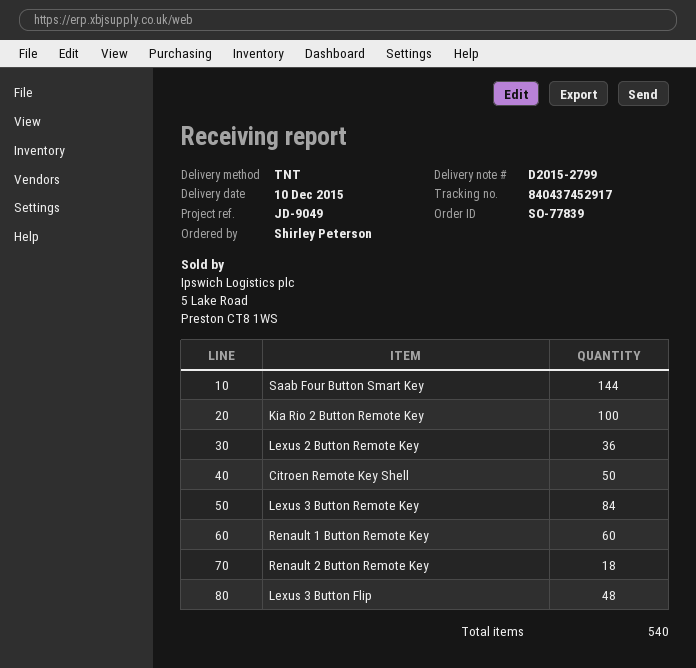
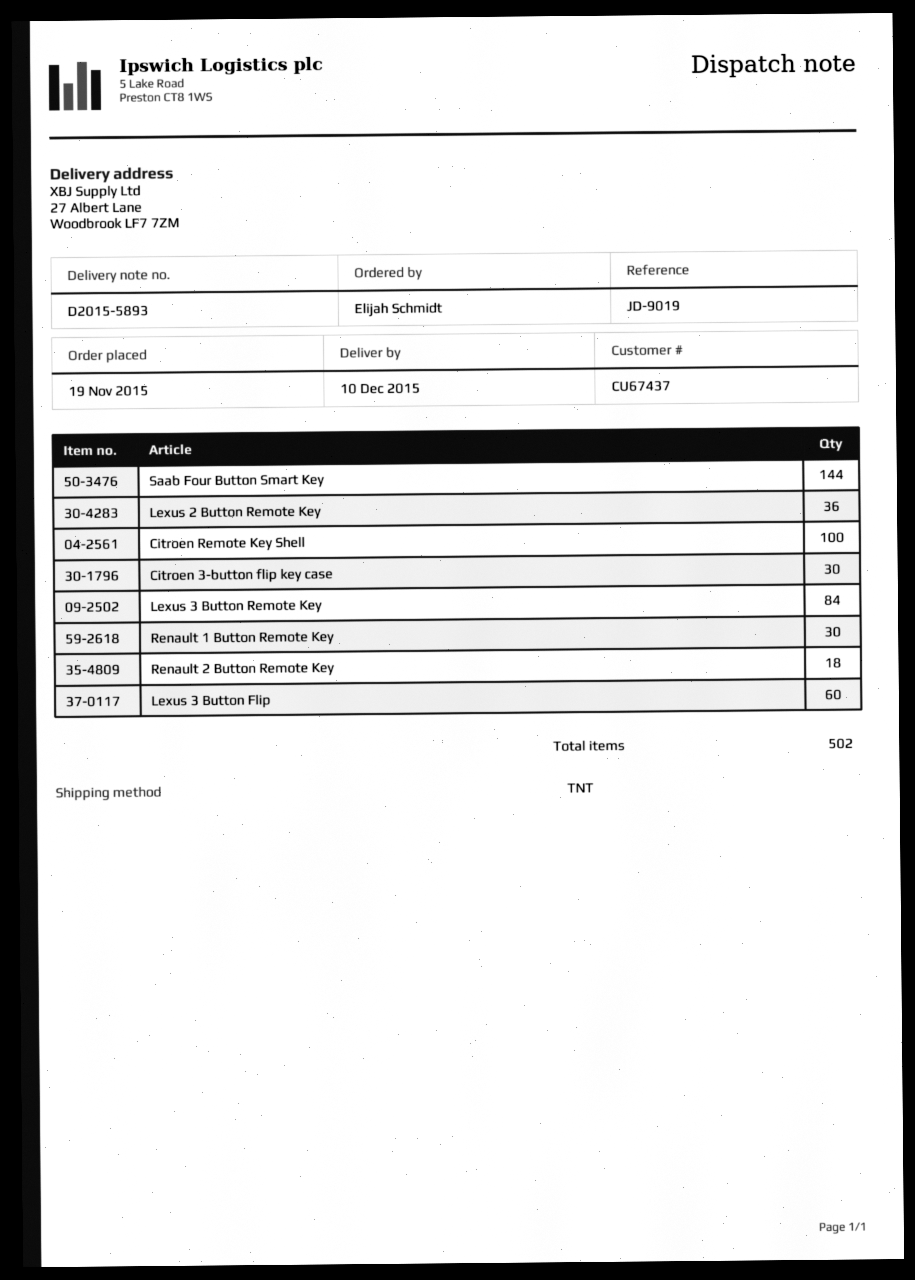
delivery note number: D2015-2799 -> D2015-5893
reference: JD-9049 -> JD-9019
ordered by: Shirley Peterson -> Elijah Schmidt
Kia Rio 2 Button Remote Key: 100 -> none
Citroen Remote Key Shell: 50 -> 100
Renault 1 Button Remote Key: 60 -> 30
Lexus 3 Button Flip: 48 -> 60
Citroen 3-button flip key case: none -> 30
total quantity: 540 -> 502

